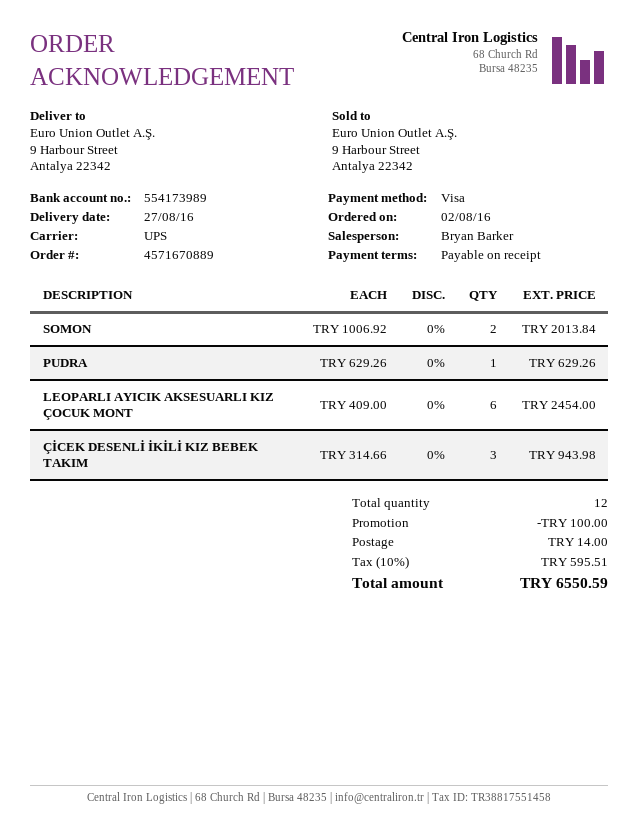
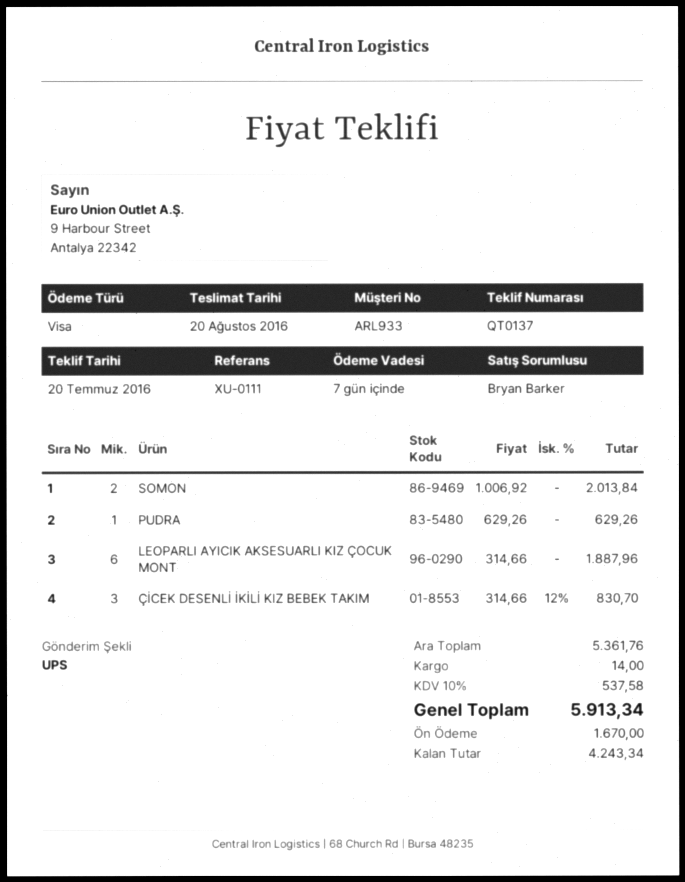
delivery date: 2016-08-27 -> 2016-08-20
payment terms: on receipt -> 7 days
LEOPARLI AYICIK AKSESUARLI KIZ ÇOCUK MONT: 6 x 409.00 = 2454.00 -> 6 x 314.66 = 1887.96
ÇİCEK DESENLİ İKİLİ KIZ BEBEK TAKIM: 3 x 314.66 = 943.98 -> 3 x 314.66 - 12% = 830.70
discount: 100.00 -> none
tax: 10% = 595.51 -> 10% = 537.58
total: 6550.59 -> 5913.34

